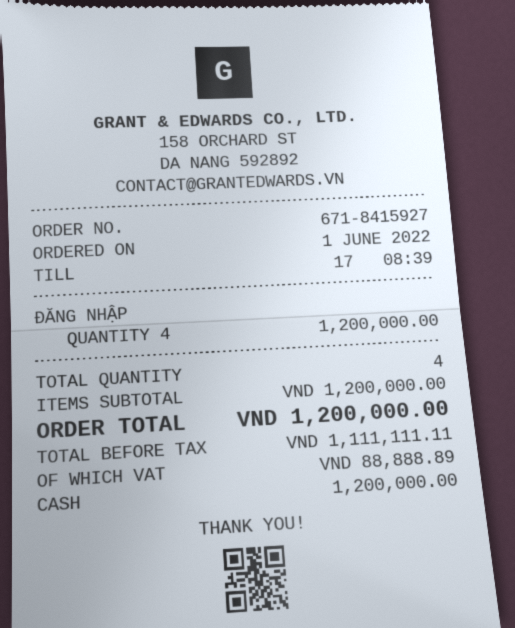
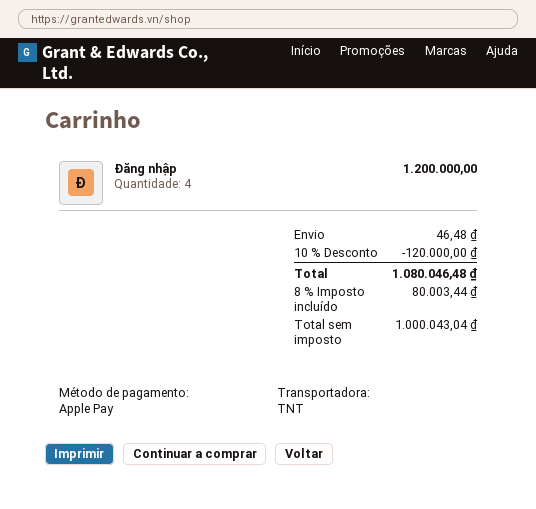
payment method: cash -> Apple Pay
discount: none -> 10% = 120000.00
shipping: none -> 46.48
net: 1111111.11 -> 1000043.04
tax: 88888.89 -> 80003.44
total: 1200000.00 -> 1080046.48

